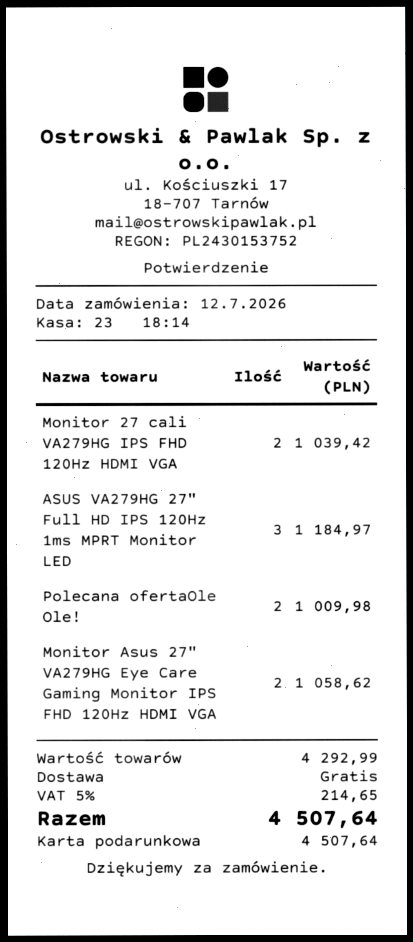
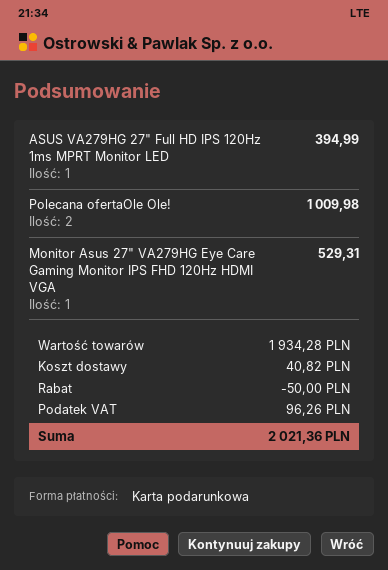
Monitor 27 cali VA279HG IPS FHD 120Hz HDMI VGA: 2 for 1039.42 -> none
ASUS VA279HG 27" Full HD IPS 120Hz 1ms MPRT Monitor LED: 3 for 1184.97 -> 1 for 394.99
Monitor Asus 27" VA279HG Eye Care Gaming Monitor IPS FHD 120Hz HDMI VGA: 2 for 1058.62 -> 1 for 529.31
subtotal: 4292.99 -> 1934.28
discount: none -> 50.00
shipping: 0.00 -> 40.82
tax: 214.65 -> 96.26
total: 4507.64 -> 2021.36

